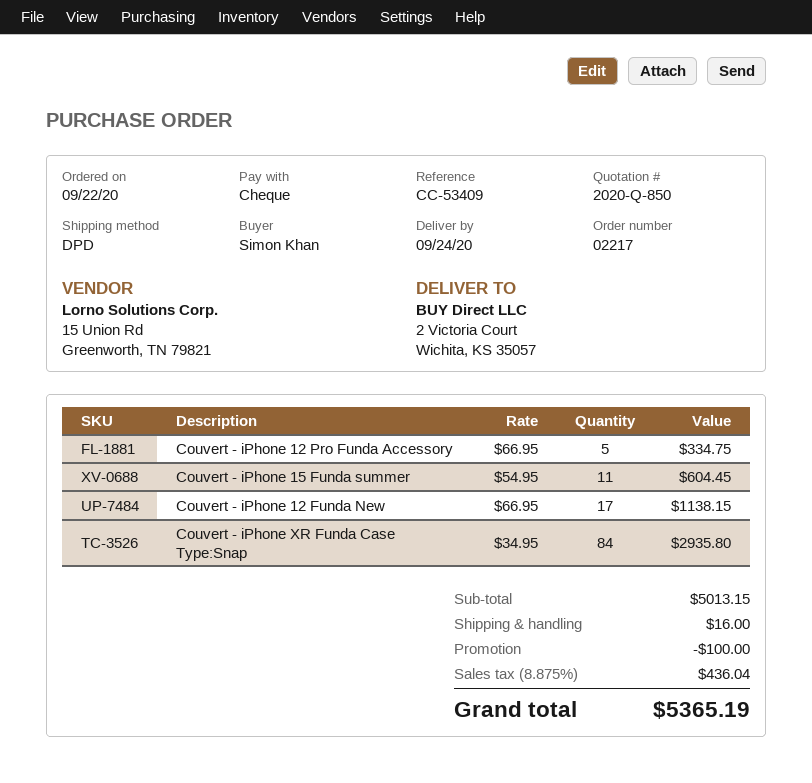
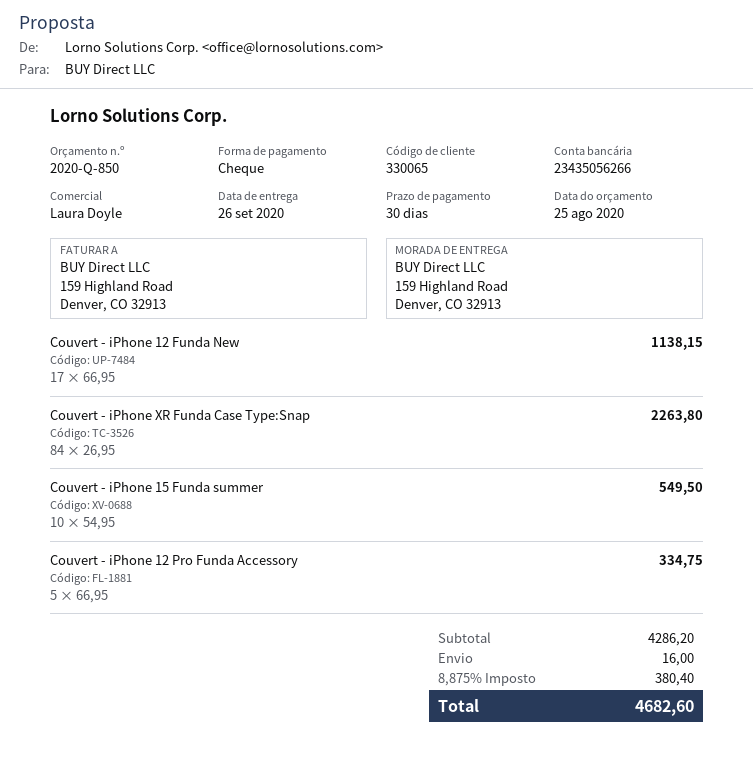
delivery date: 2020-09-24 -> 2020-09-26
ship to: 2 Victoria Court, Wichita, KS 35057 -> 159 Highland Road, Denver, CO 32913
Couvert - iPhone 15 Funda summer: 11 x 54.95 = 604.45 -> 10 x 54.95 = 549.50
Couvert - iPhone XR Funda Case Type:Snap: 84 x 34.95 = 2935.80 -> 84 x 26.95 = 2263.80
subtotal: 5013.15 -> 4286.20
discount: 100.00 -> none
tax: 8.875% = 436.04 -> 8.875% = 380.40
total: 5365.19 -> 4682.60

